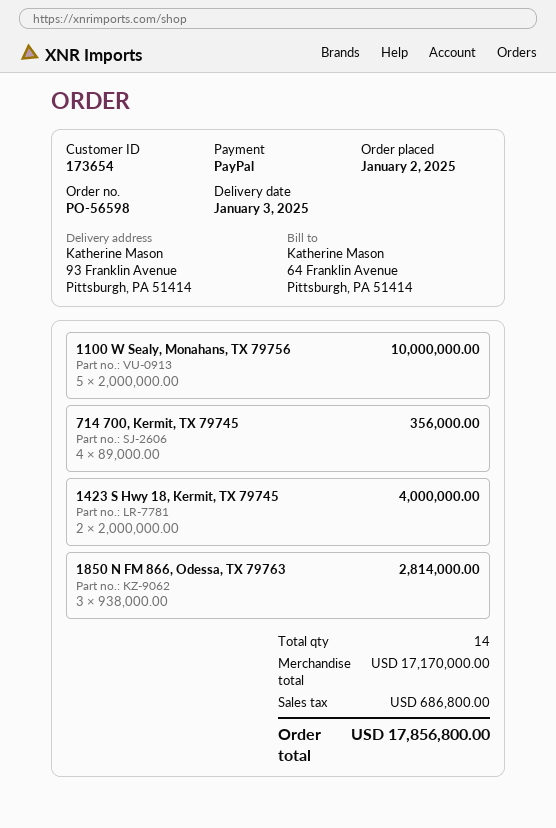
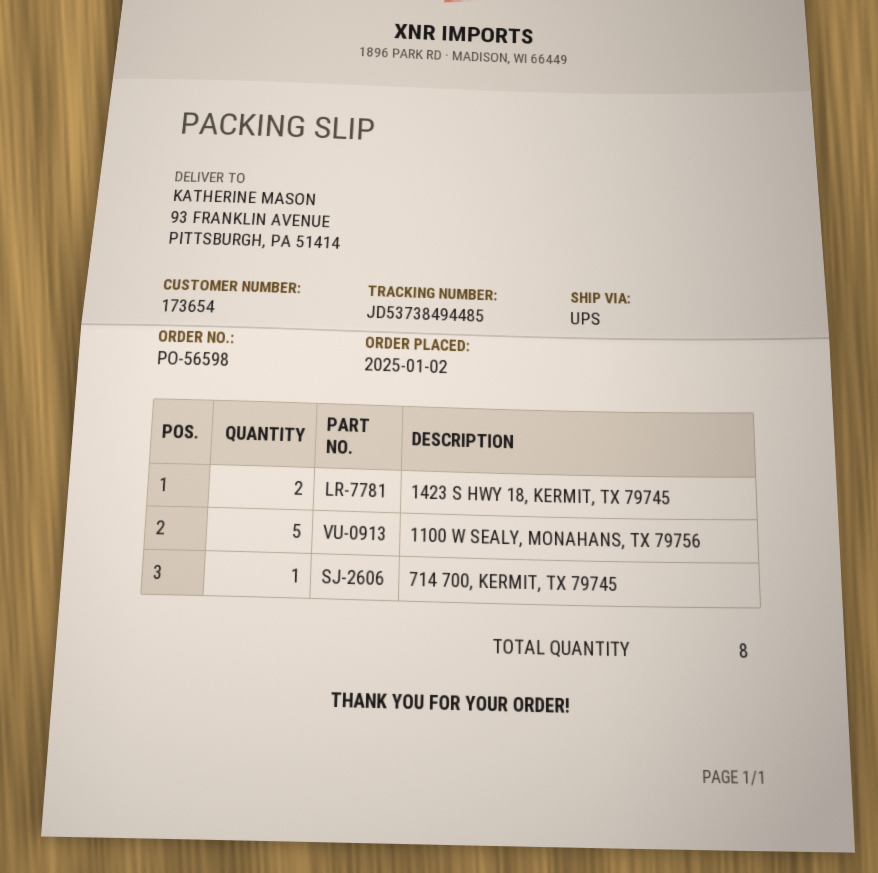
714 700, Kermit, TX 79745: 4 -> 1
1850 N FM 866, Odessa, TX 79763: 3 -> none
total quantity: 14 -> 8

